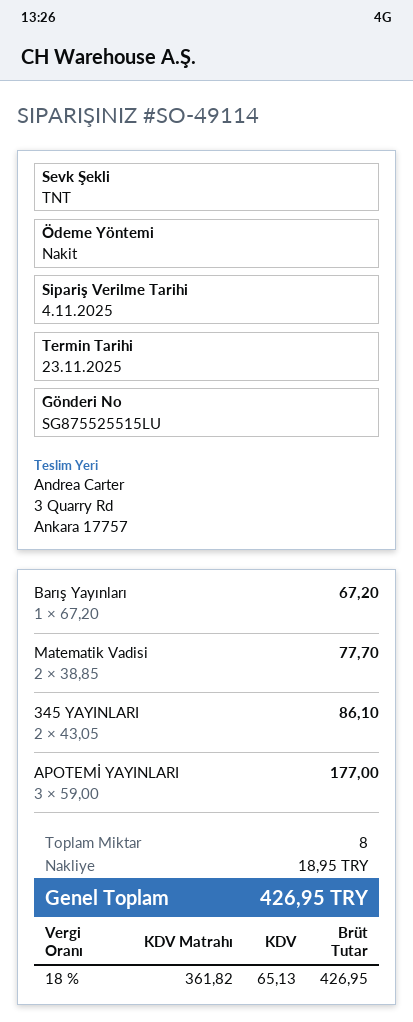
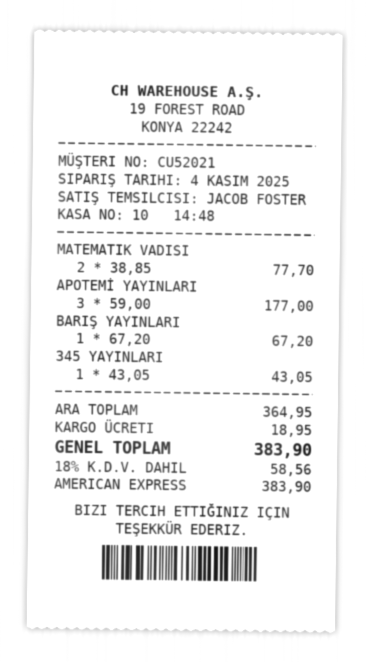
payment method: cash -> American Express
345 YAYINLARI: 2 x 43.05 = 86.10 -> 1 x 43.05 = 43.05
tax: 18% = 65.13 -> 18% = 58.56
total: 426.95 -> 383.90

